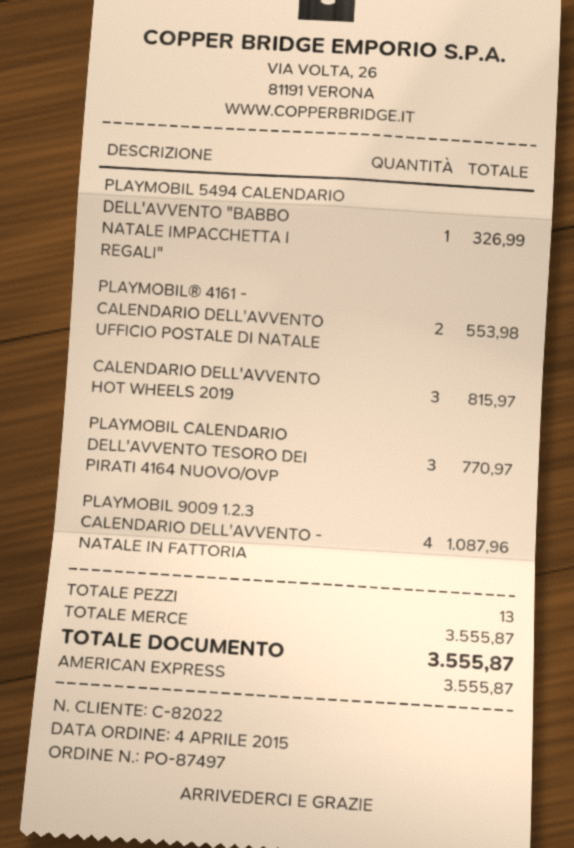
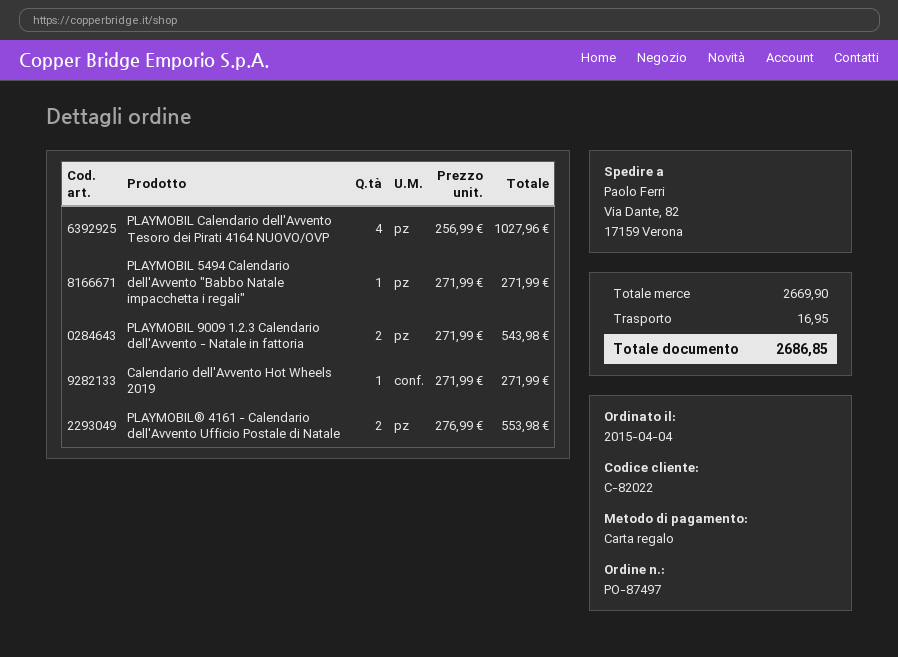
payment method: American Express -> gift card
PLAYMOBIL 5494 CALENDARIO DELL'AVVENTO "BABBO NATALE IMPACCHETTA I REGALI": 1 for 326.99 -> 1 for 271.99
CALENDARIO DELL'AVVENTO HOT WHEELS 2019: 3 for 815.97 -> 1 for 271.99
PLAYMOBIL CALENDARIO DELL'AVVENTO TESORO DEI PIRATI 4164 NUOVO/OVP: 3 for 770.97 -> 4 for 1027.96
PLAYMOBIL 9009 1.2.3 CALENDARIO DELL'AVVENTO - NATALE IN FATTORIA: 4 for 1087.96 -> 2 for 543.98
subtotal: 3555.87 -> 2669.90
shipping: none -> 16.95
total: 3555.87 -> 2686.85

